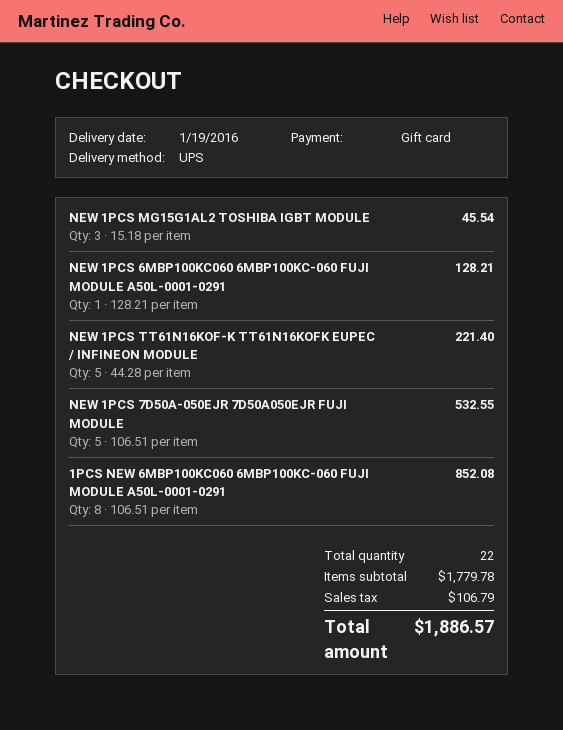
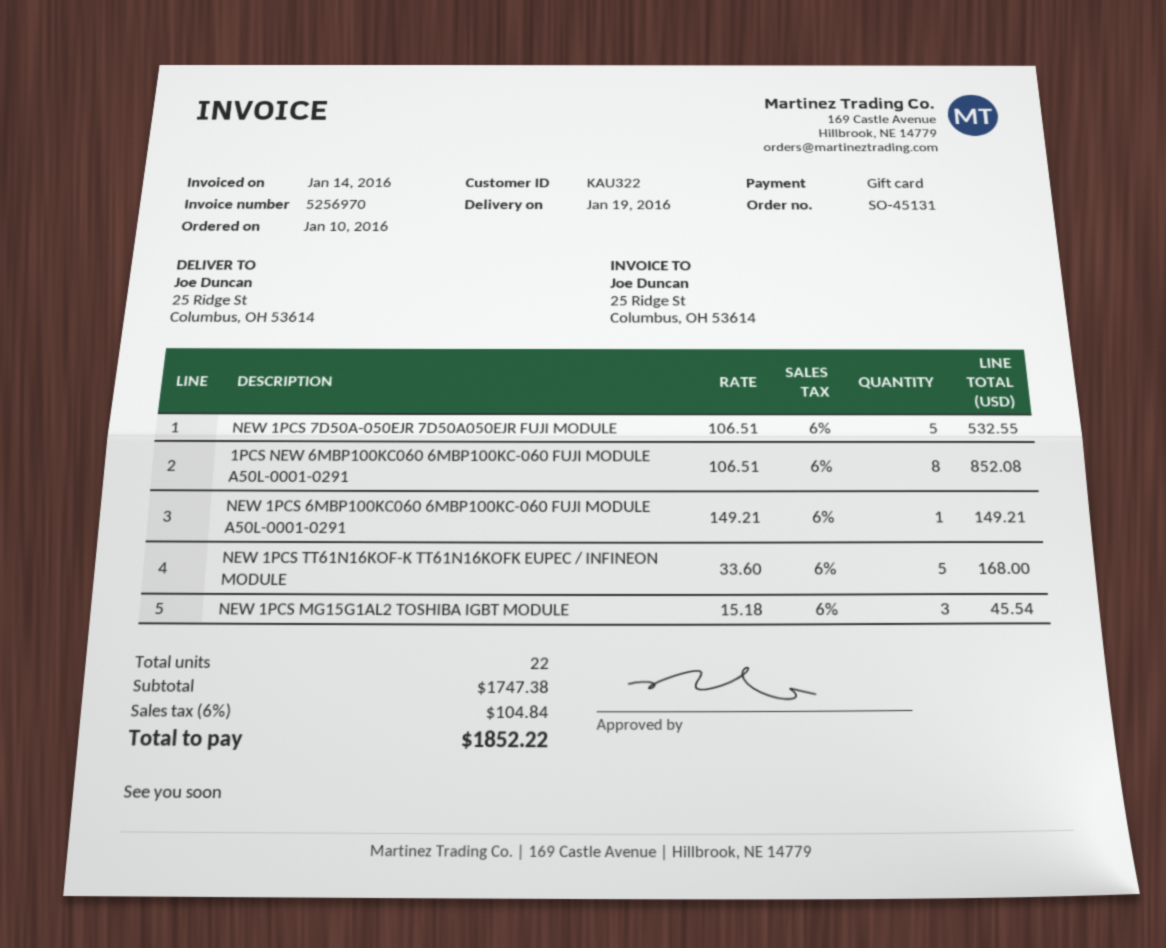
NEW 1PCS 6MBP100KC060 6MBP100KC-060 FUJI MODULE A50L-0001-0291: 1 x 128.21 = 128.21 -> 1 x 149.21 = 149.21
NEW 1PCS TT61N16KOF-K TT61N16KOFK EUPEC / INFINEON MODULE: 5 x 44.28 = 221.40 -> 5 x 33.60 = 168.00
subtotal: 1779.78 -> 1747.38
tax: 106.79 -> 104.84
total: 1886.57 -> 1852.22

